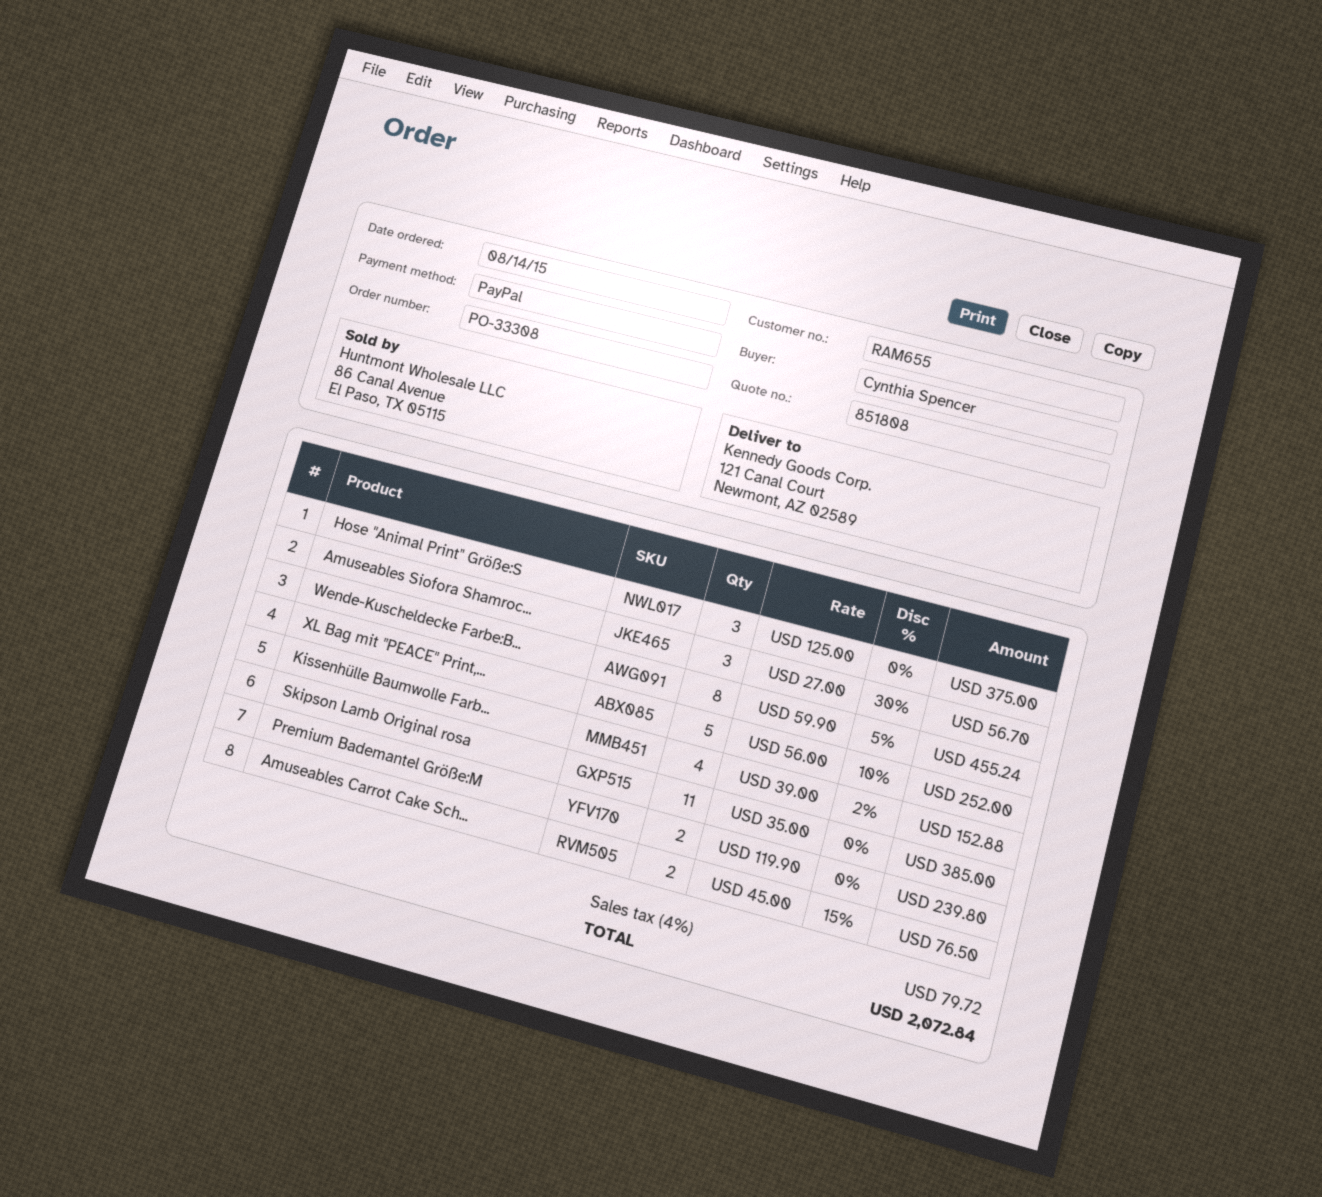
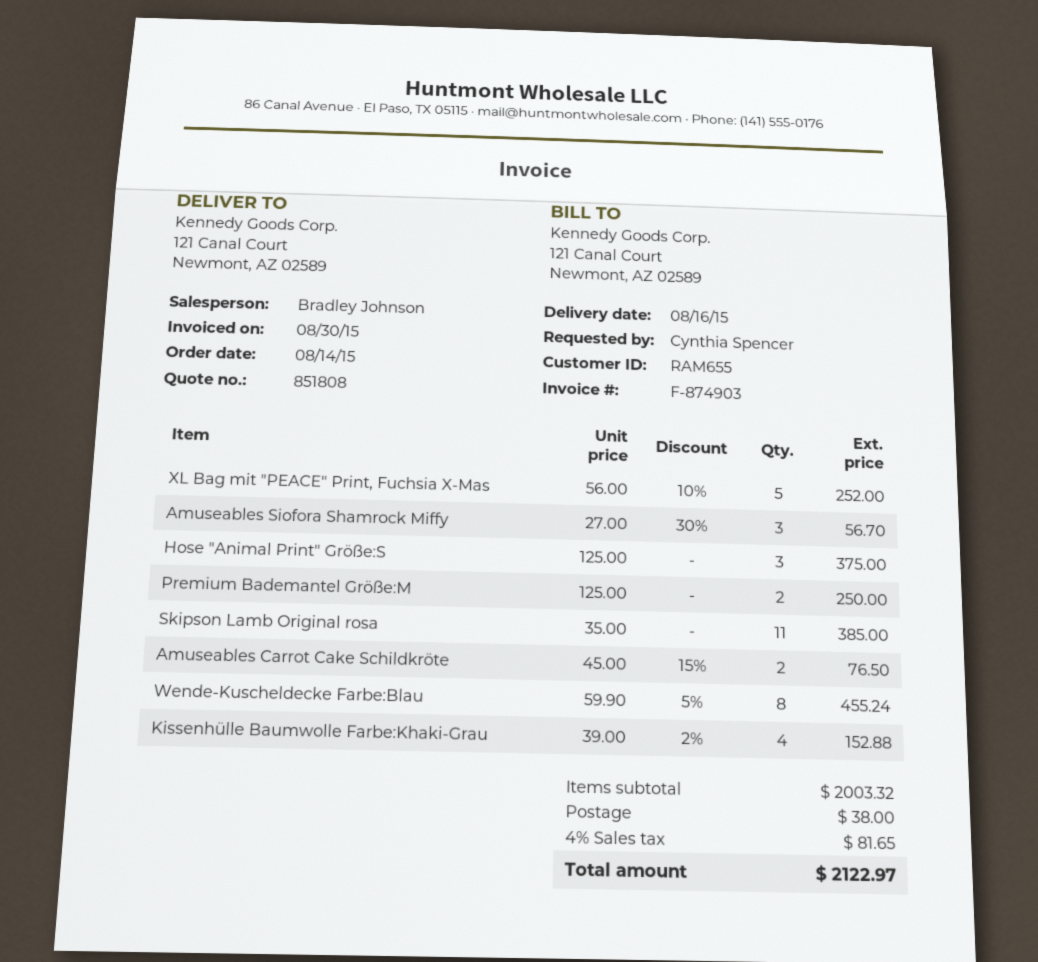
Premium Bademantel Größe:M: 2 x 119.90 = 239.80 -> 2 x 125.00 = 250.00
shipping: none -> 38.00
tax: 4% = 79.72 -> 4% = 81.65
total: 2072.84 -> 2122.97

